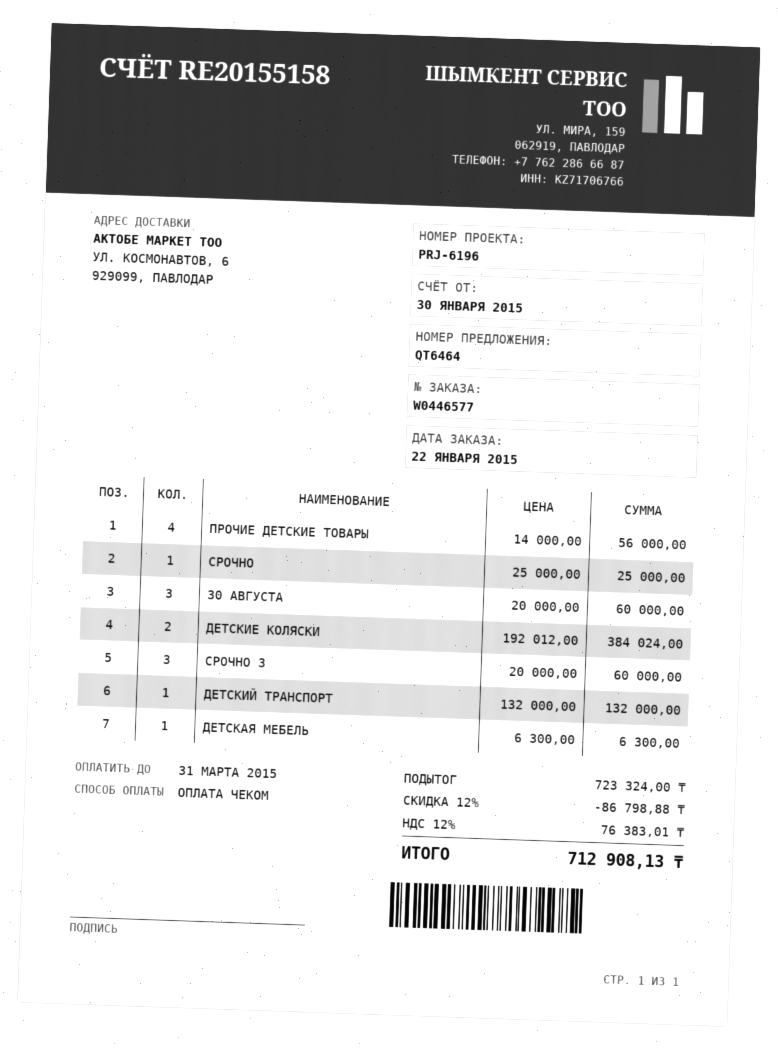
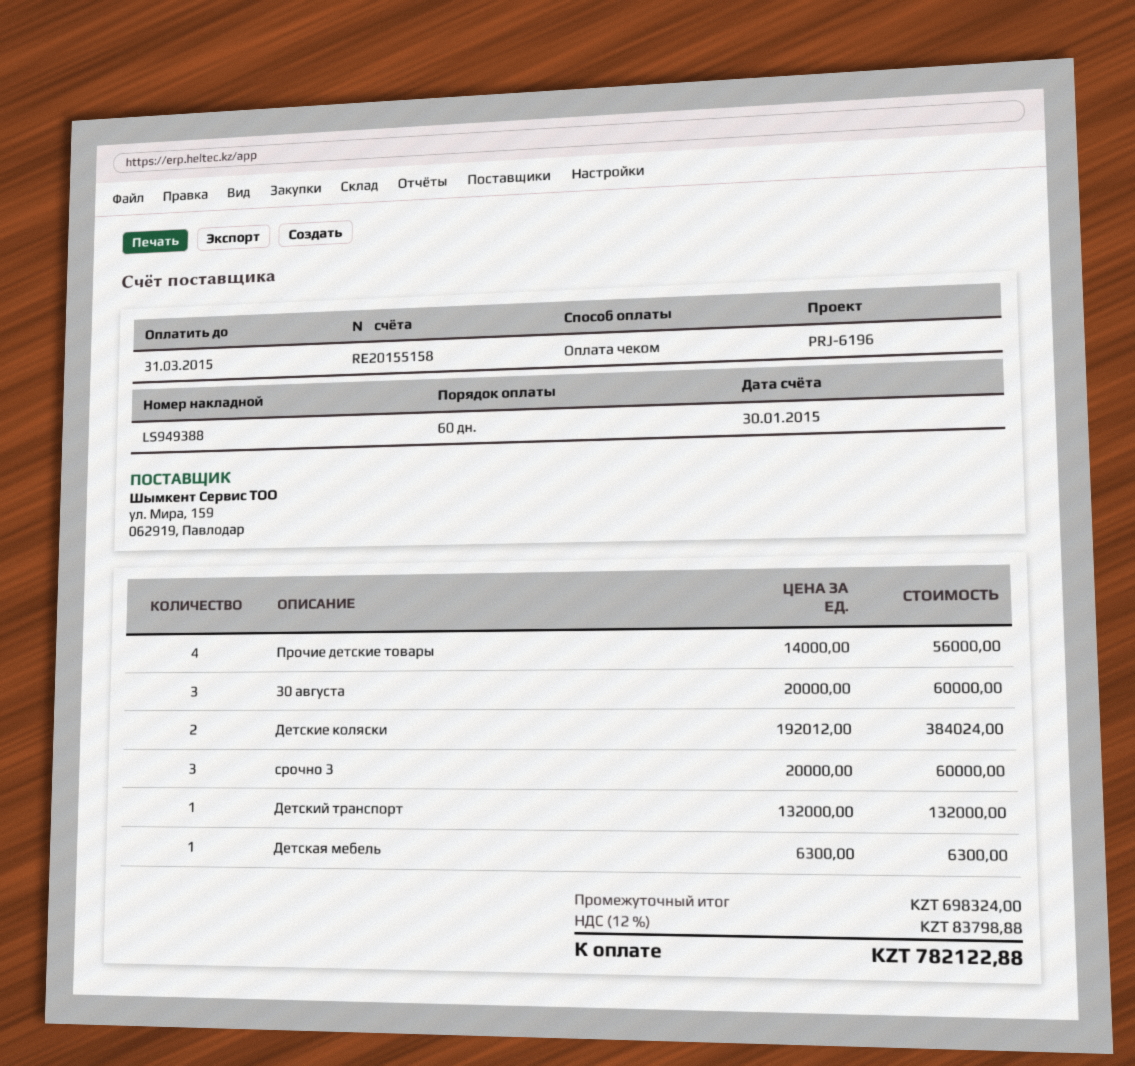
СРОЧНО: 1 x 25000.00 = 25000.00 -> none
subtotal: 723324.00 -> 698324.00
discount: 12% = 86798.88 -> none
tax: 12% = 76383.01 -> 12% = 83798.88
total: 712908.13 -> 782122.88

